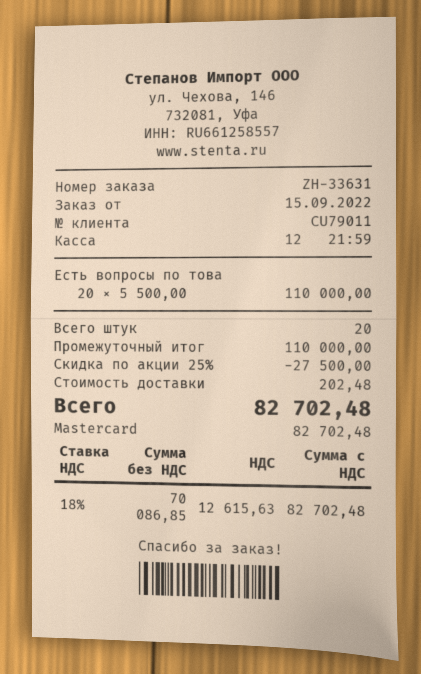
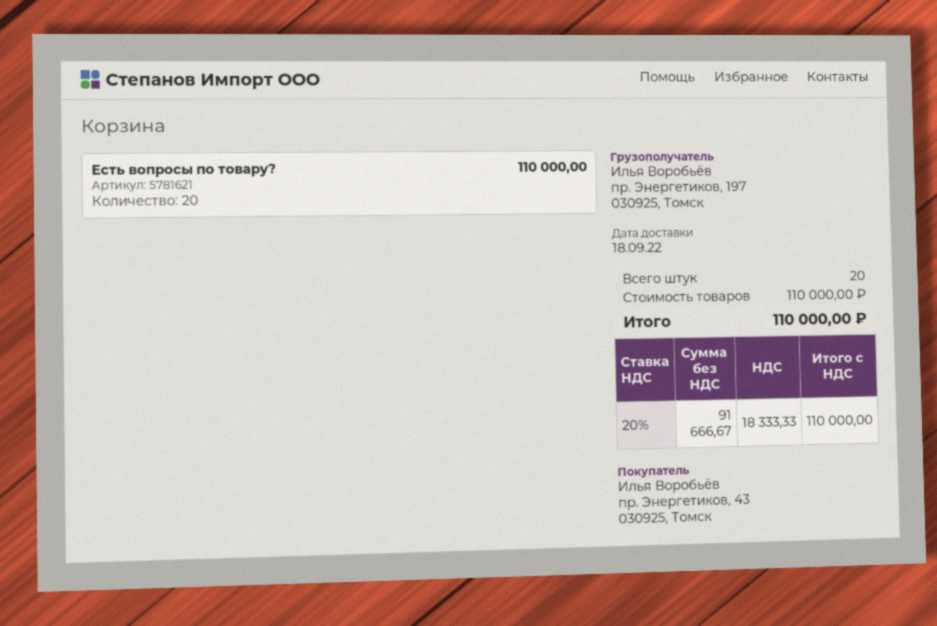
discount: 25% = 27500.00 -> none
shipping: 202.48 -> none
net: 70086.85 -> 91666.67
tax: 18% = 12615.63 -> 20% = 18333.33
total: 82702.48 -> 110000.00

